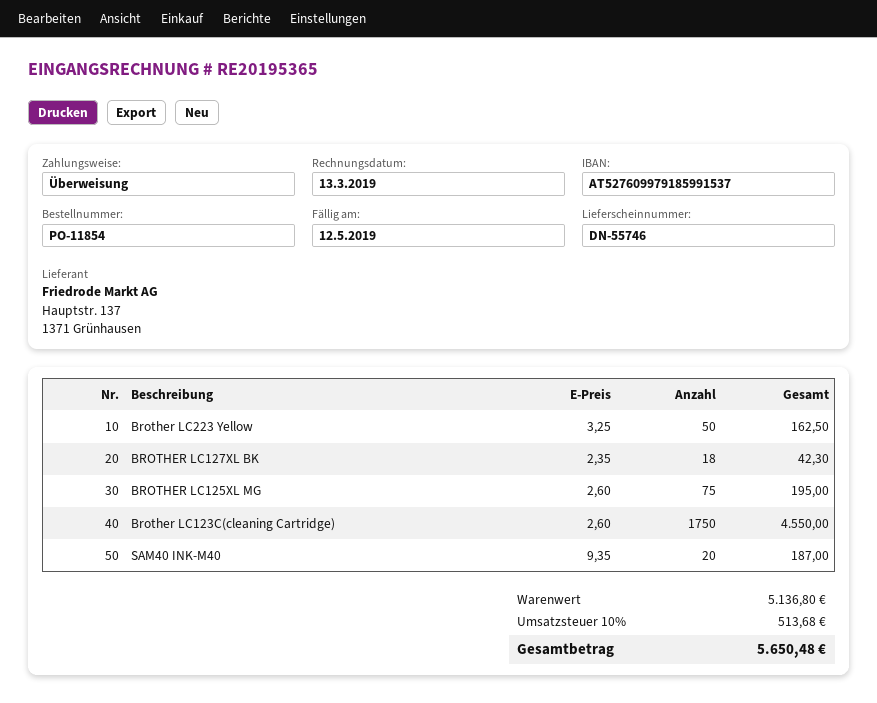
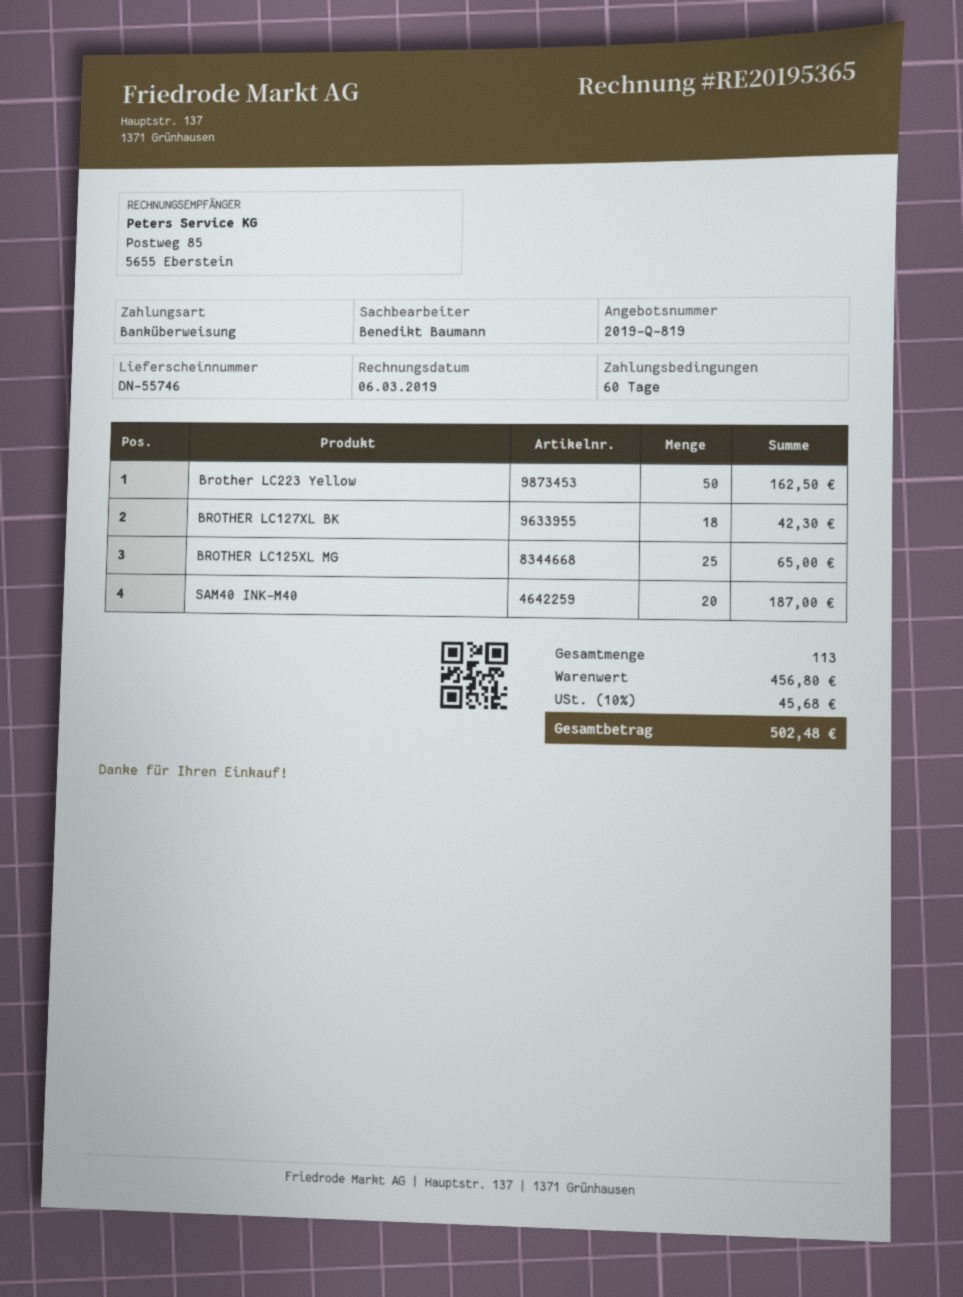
invoice date: 2019-03-13 -> 2019-03-06
BROTHER LC125XL MG: 75 for 195.00 -> 25 for 65.00
Brother LC123C(cleaning Cartridge): 1750 for 4550.00 -> none
subtotal: 5136.80 -> 456.80
tax: 10% = 513.68 -> 10% = 45.68
total: 5650.48 -> 502.48

